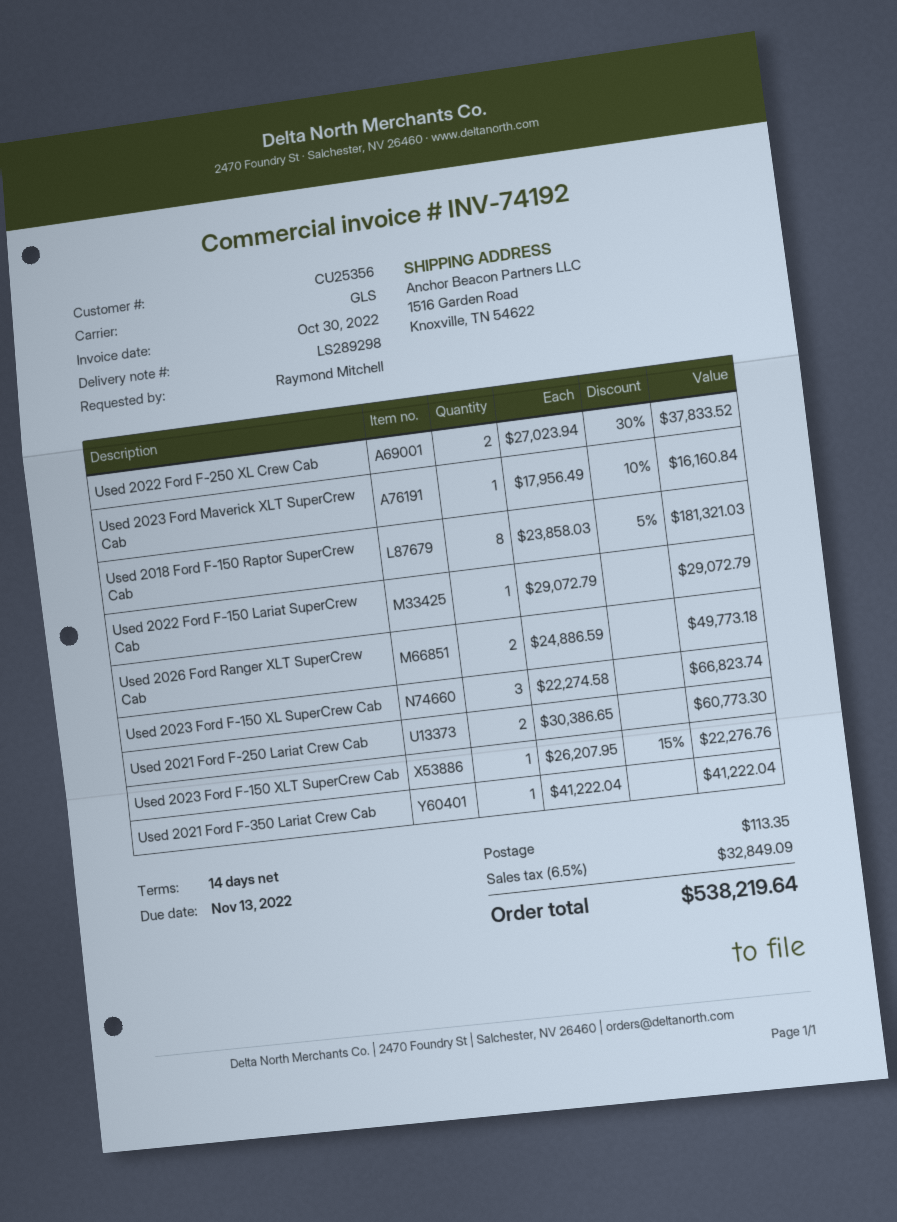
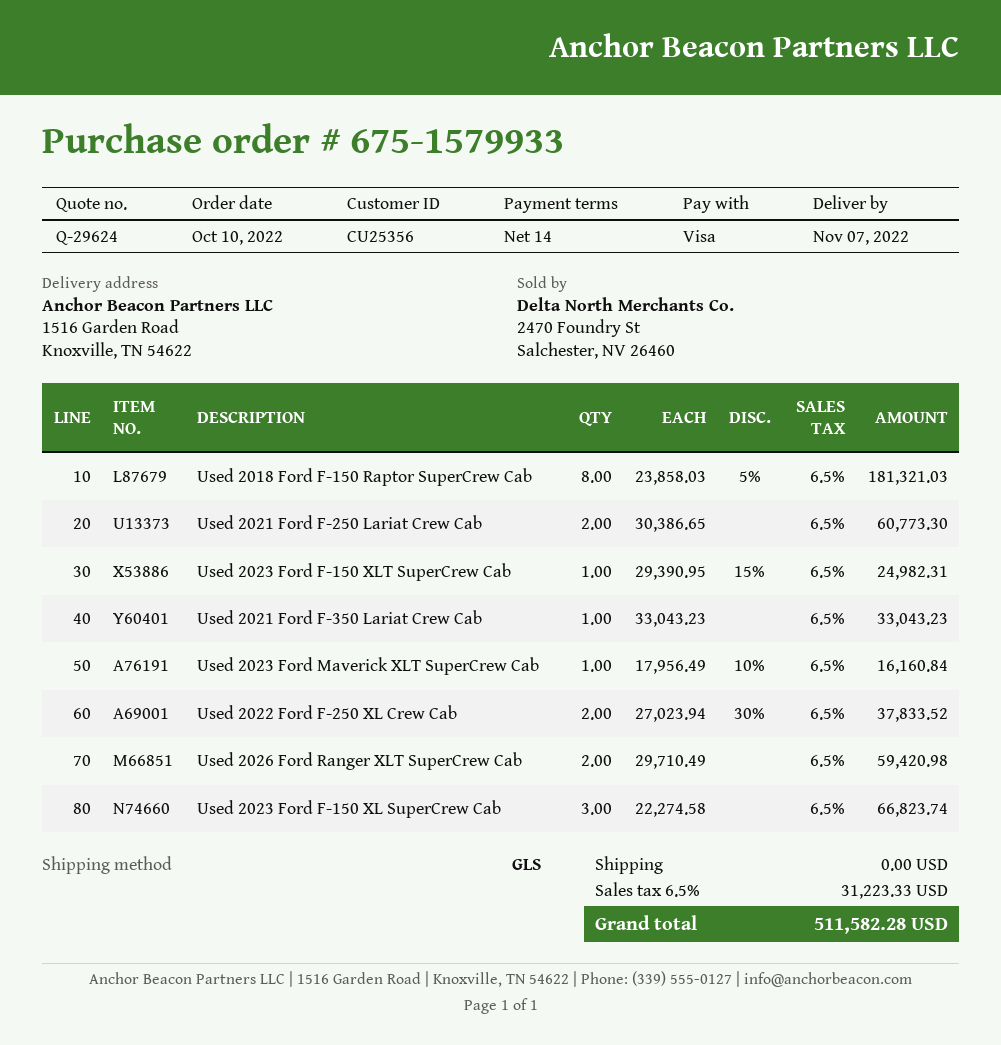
Used 2022 Ford F-150 Lariat SuperCrew Cab: 1 x 29072.79 = 29072.79 -> none
Used 2026 Ford Ranger XLT SuperCrew Cab: 2 x 24886.59 = 49773.18 -> 2 x 29710.49 = 59420.98
Used 2023 Ford F-150 XLT SuperCrew Cab: 1 x 26207.95 - 15% = 22276.76 -> 1 x 29390.95 - 15% = 24982.31
Used 2021 Ford F-350 Lariat Crew Cab: 1 x 41222.04 = 41222.04 -> 1 x 33043.23 = 33043.23
shipping: 113.35 -> 0.00
tax: 6.5% = 32849.09 -> 6.5% = 31223.33
total: 538219.64 -> 511582.28

